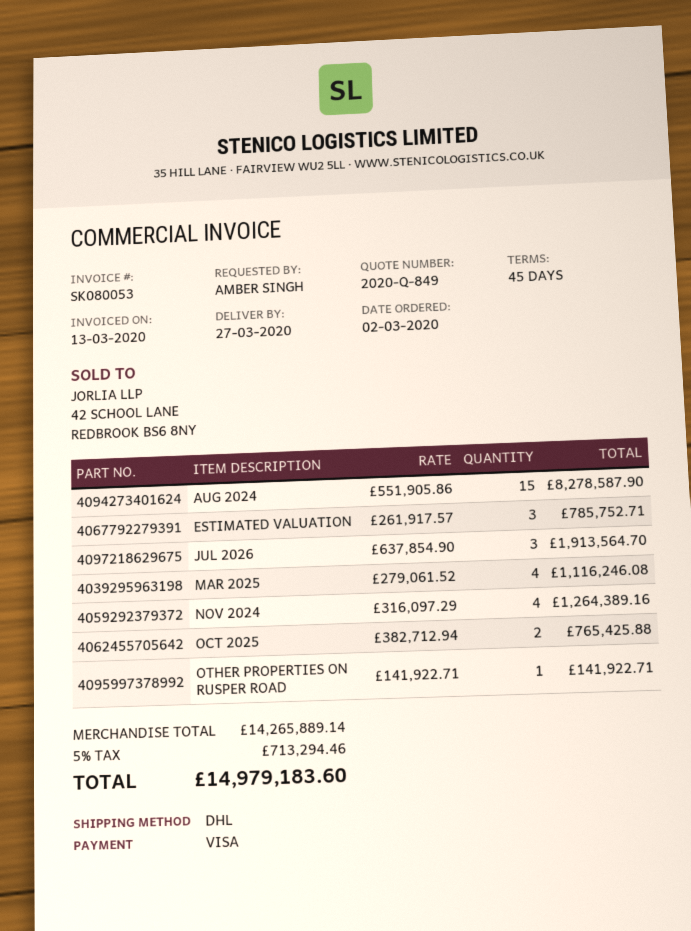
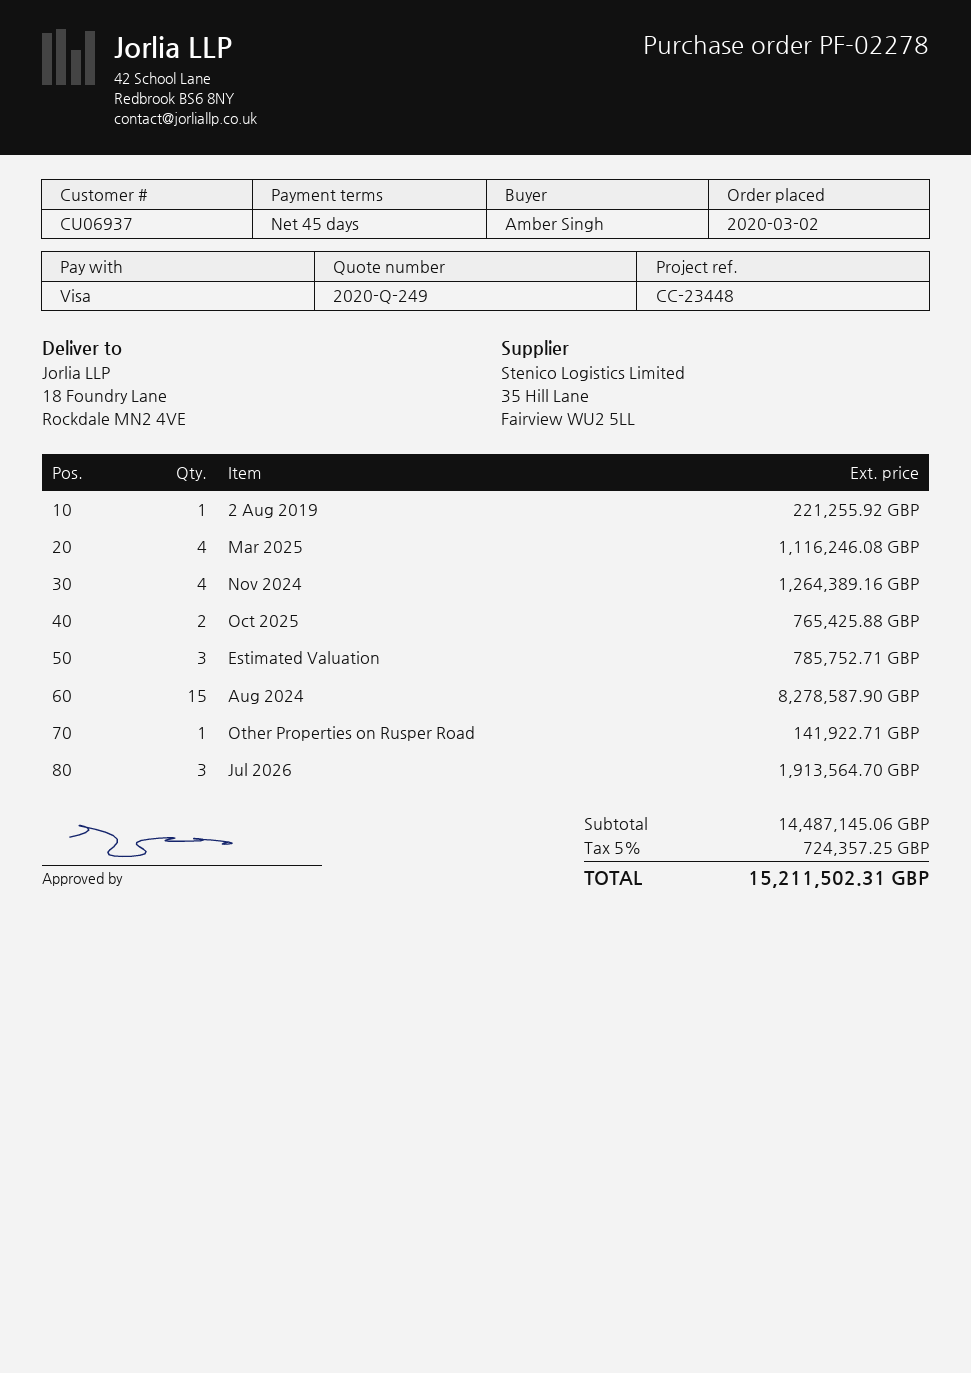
quote number: 2020-Q-849 -> 2020-Q-249
2 Aug 2019: none -> 1 for 221255.92
subtotal: 14265889.14 -> 14487145.06
tax: 5% = 713294.46 -> 5% = 724357.25
total: 14979183.60 -> 15211502.31

